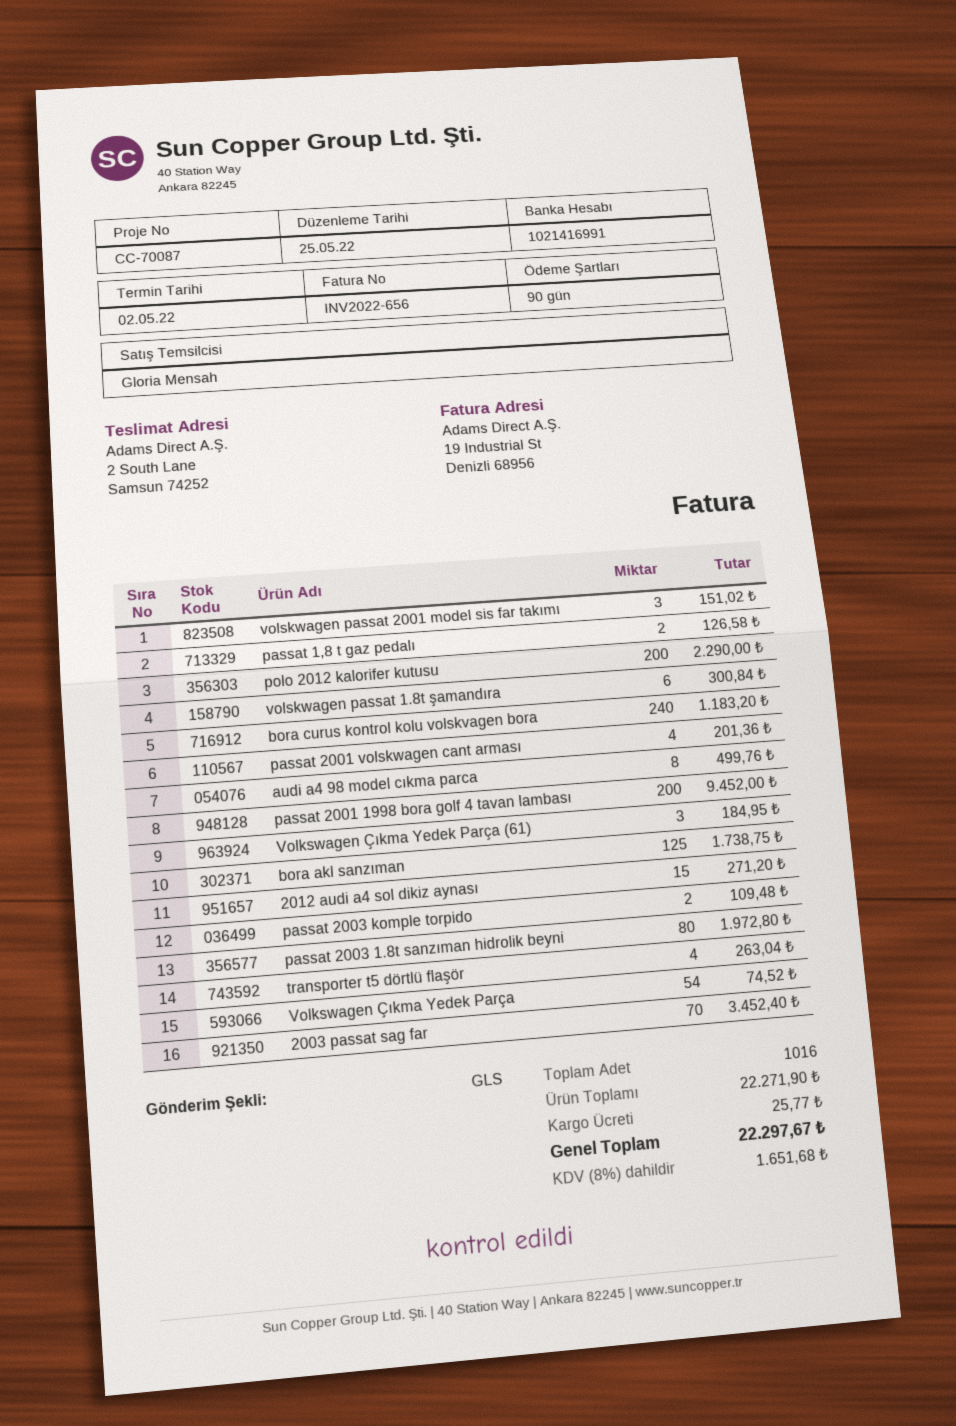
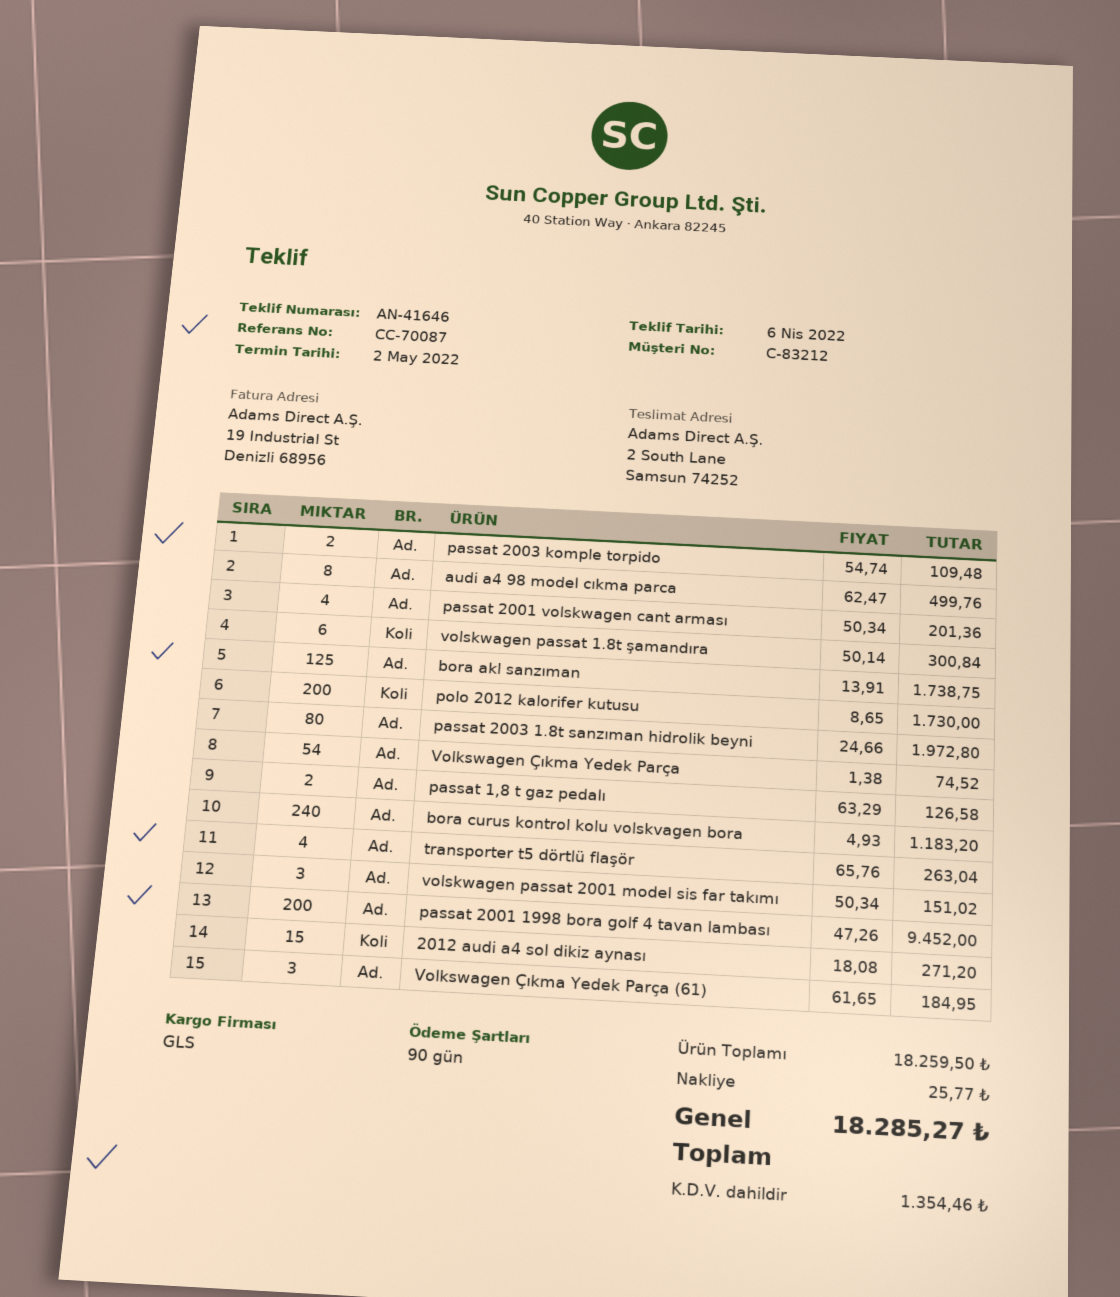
polo 2012 kalorifer kutusu: 200 for 2290.00 -> 200 for 1730.00
2003 passat sag far: 70 for 3452.40 -> none
subtotal: 22271.90 -> 18259.50
tax: 1651.68 -> 1354.46
total: 22297.67 -> 18285.27

